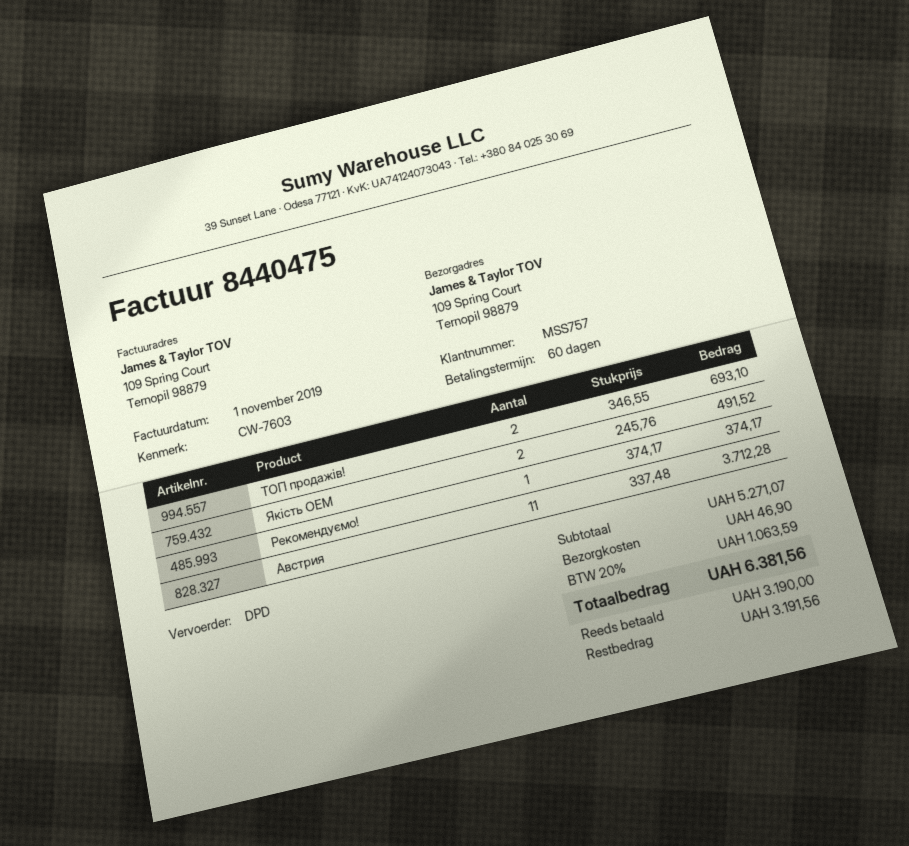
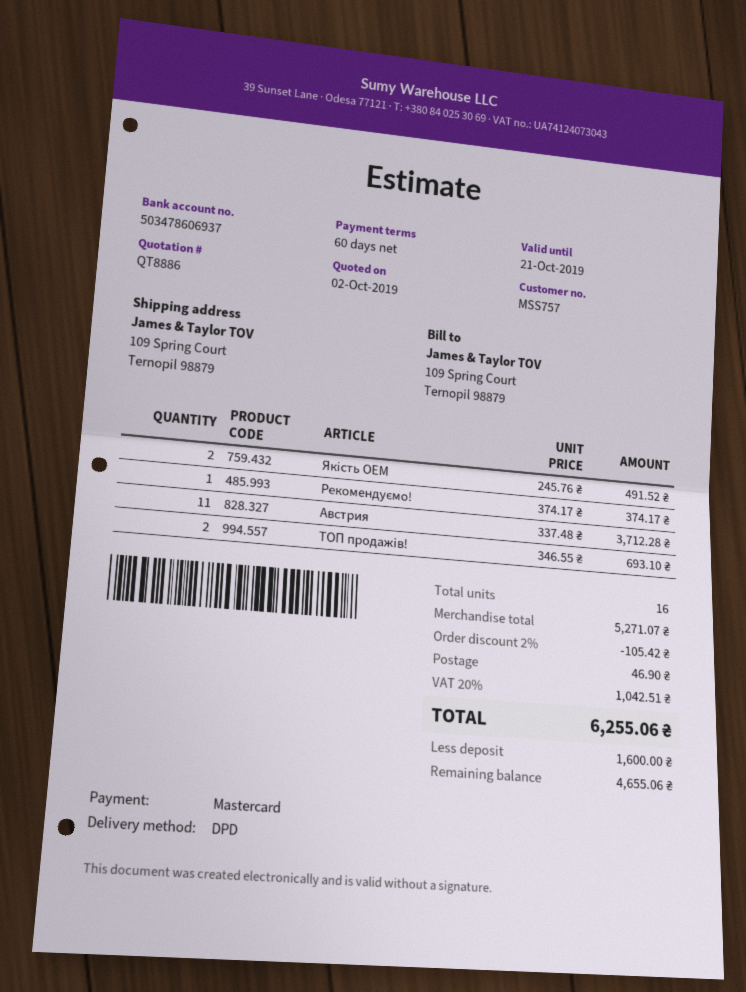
discount: none -> 2% = 105.42
tax: 20% = 1063.59 -> 20% = 1042.51
total: 6381.56 -> 6255.06
deposit: 3190.00 -> 1600.00
balance: 3191.56 -> 4655.06

